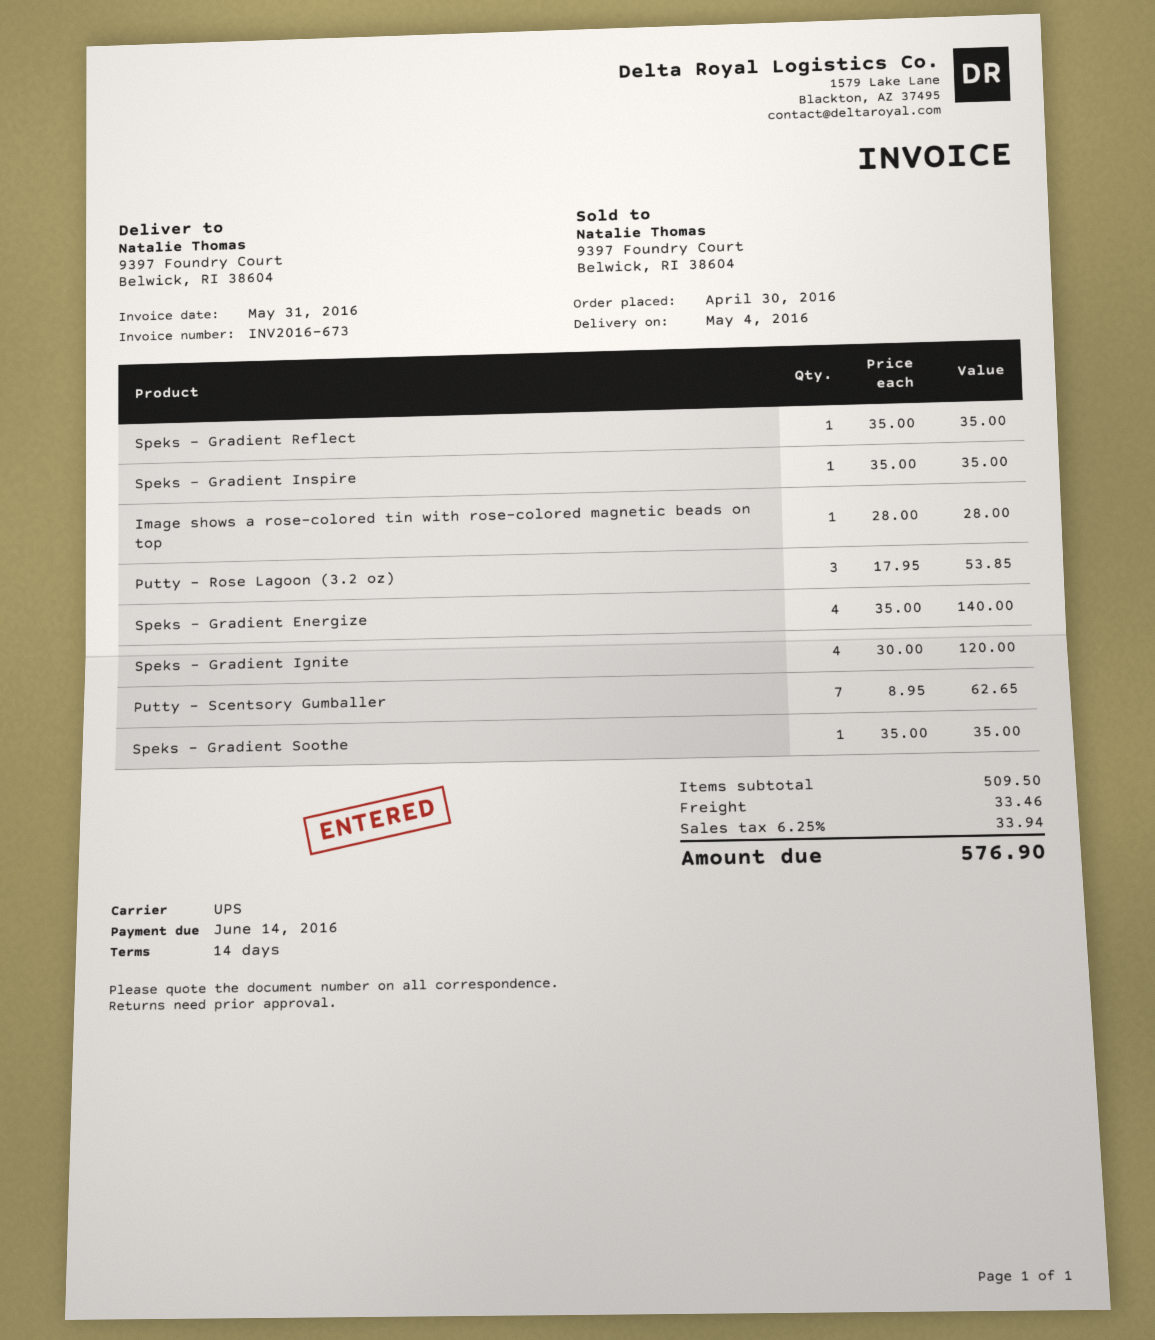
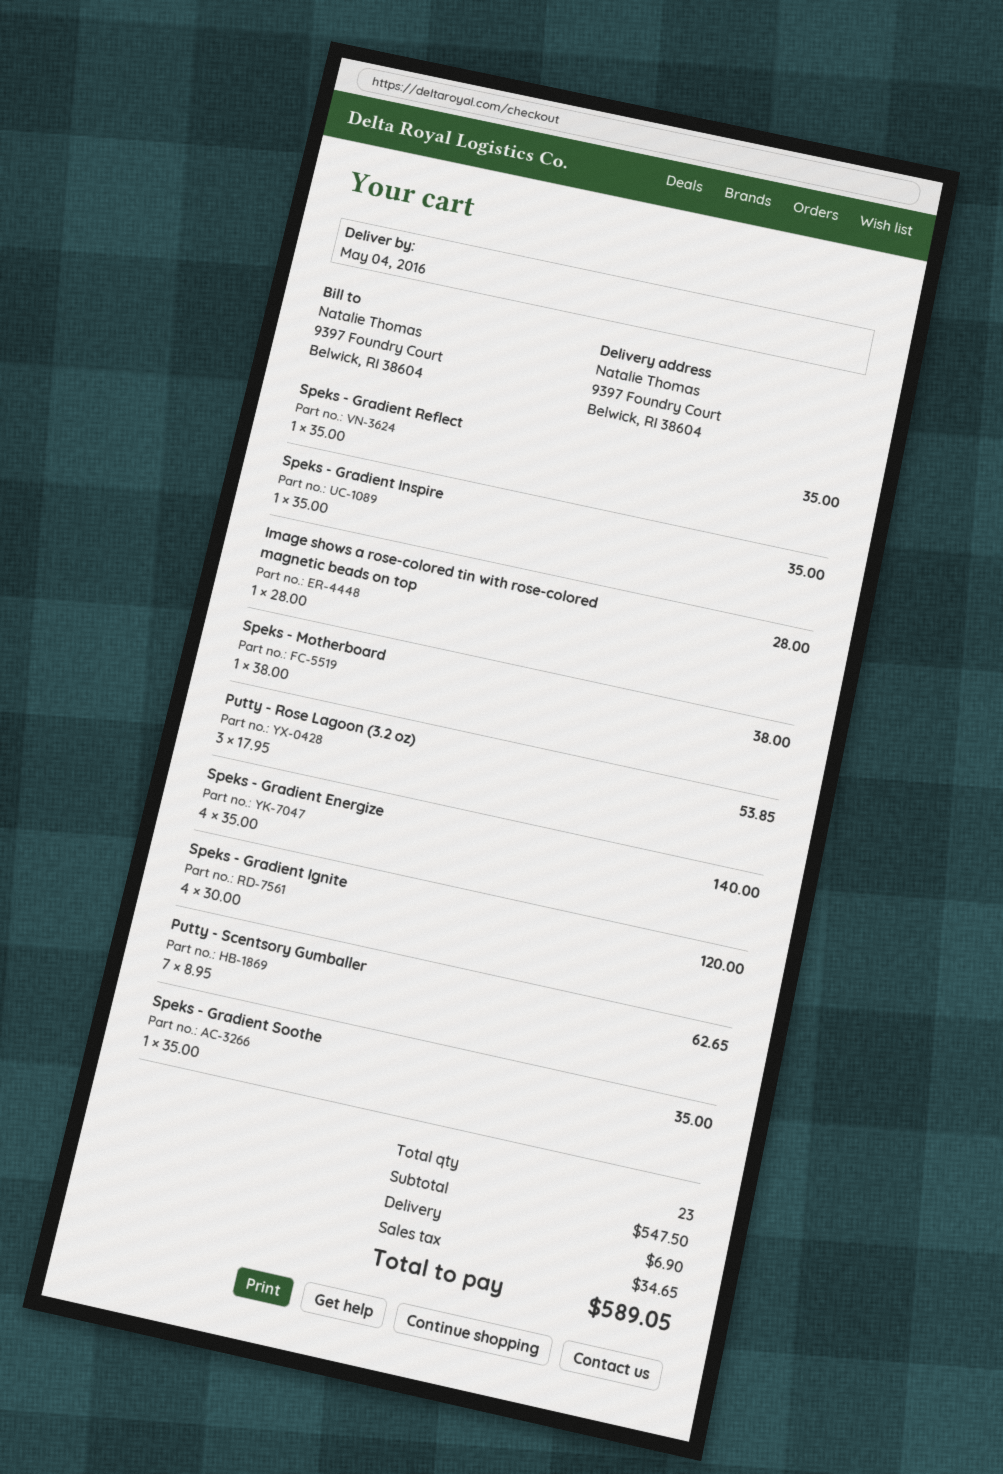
Speks - Motherboard: none -> 1 x 38.00 = 38.00
subtotal: 509.50 -> 547.50
shipping: 33.46 -> 6.90
tax: 33.94 -> 34.65
total: 576.90 -> 589.05

